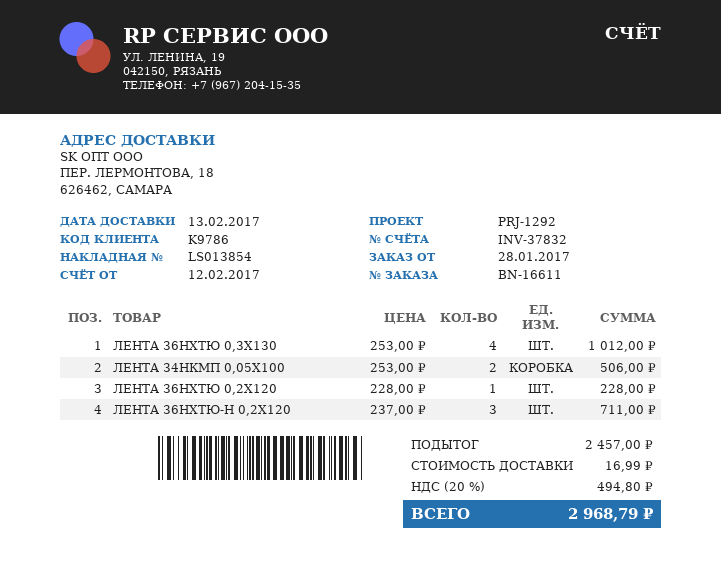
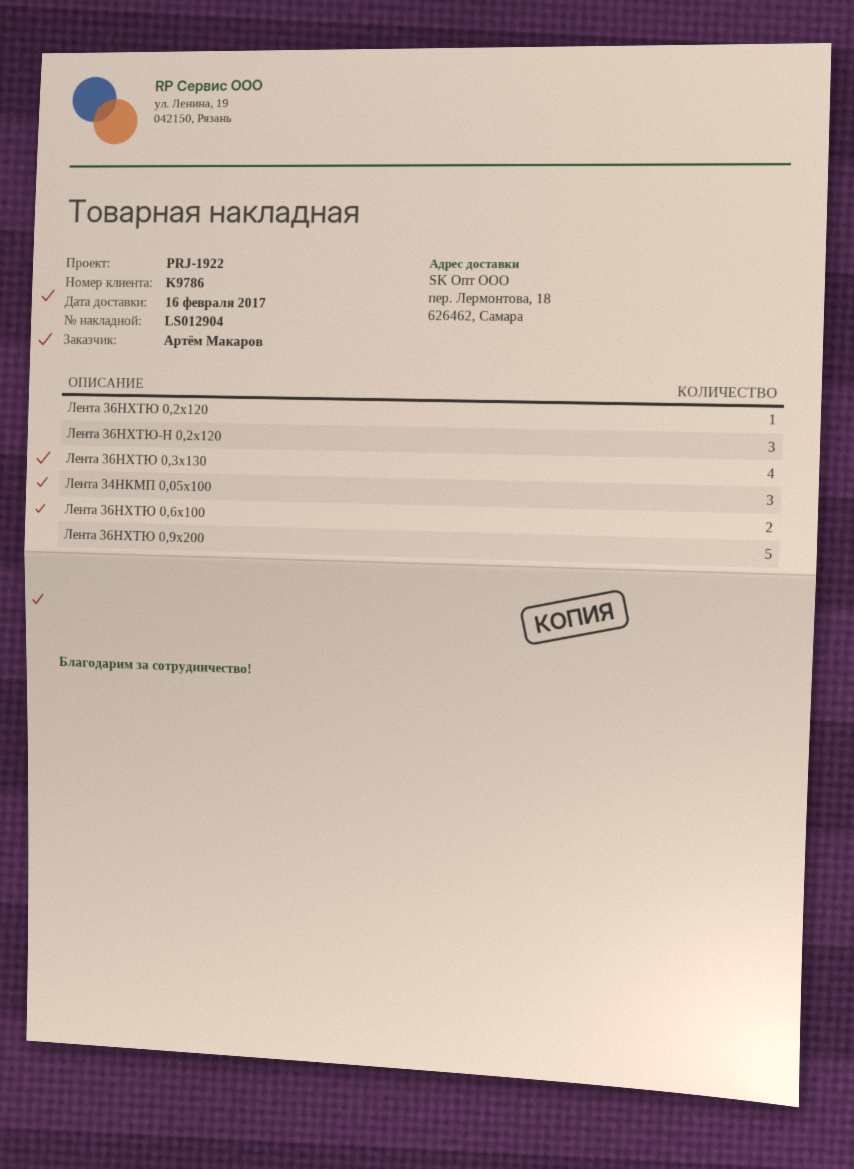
delivery note number: LS013854 -> LS012904
delivery date: 2017-02-13 -> 2017-02-16
reference: PRJ-1292 -> PRJ-1922
ЛЕНТА 34НКМП 0,05Х100: 2 -> 3
Лента 36НХТЮ 0,6х100: none -> 2
Лента 36НХТЮ 0,9х200: none -> 5

